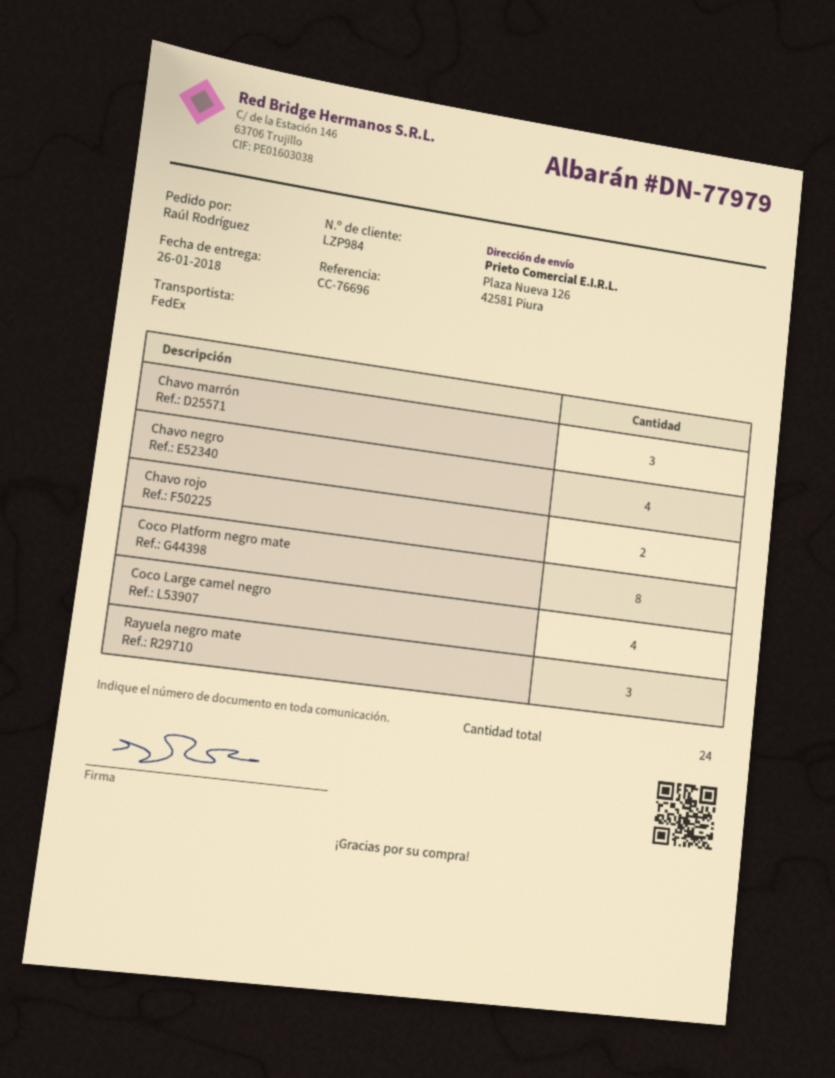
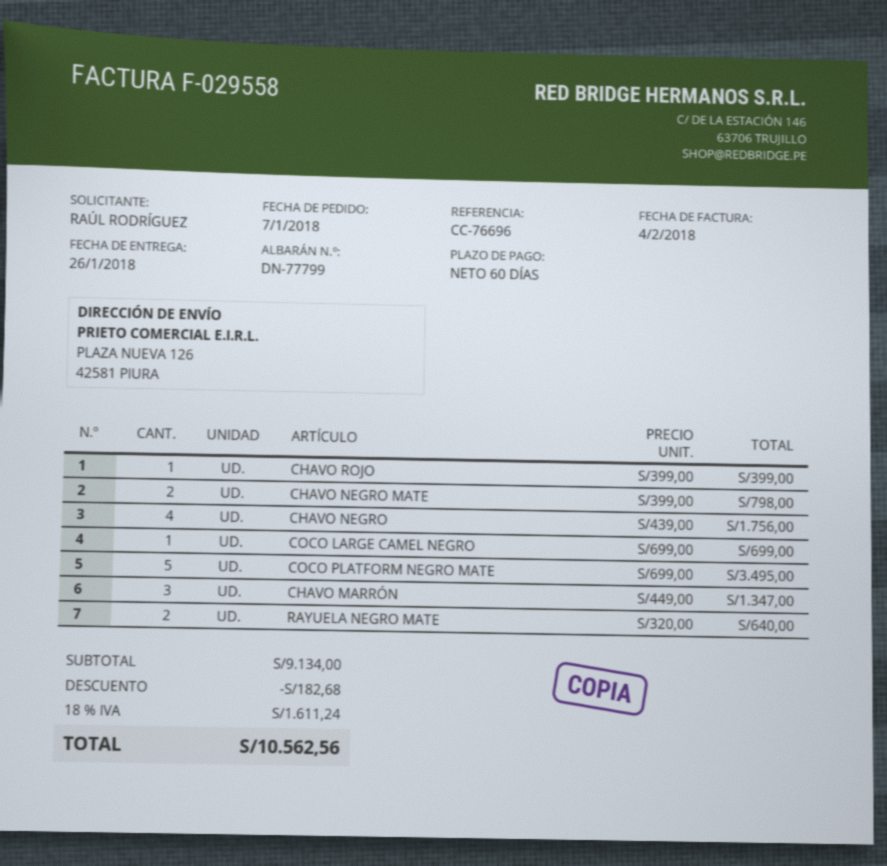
delivery note number: DN-77979 -> DN-77799
Chavo rojo: 2 -> 1
Coco Platform negro mate: 8 -> 5
Coco Large camel negro: 4 -> 1
Rayuela negro mate: 3 -> 2
CHAVO NEGRO MATE: none -> 2

